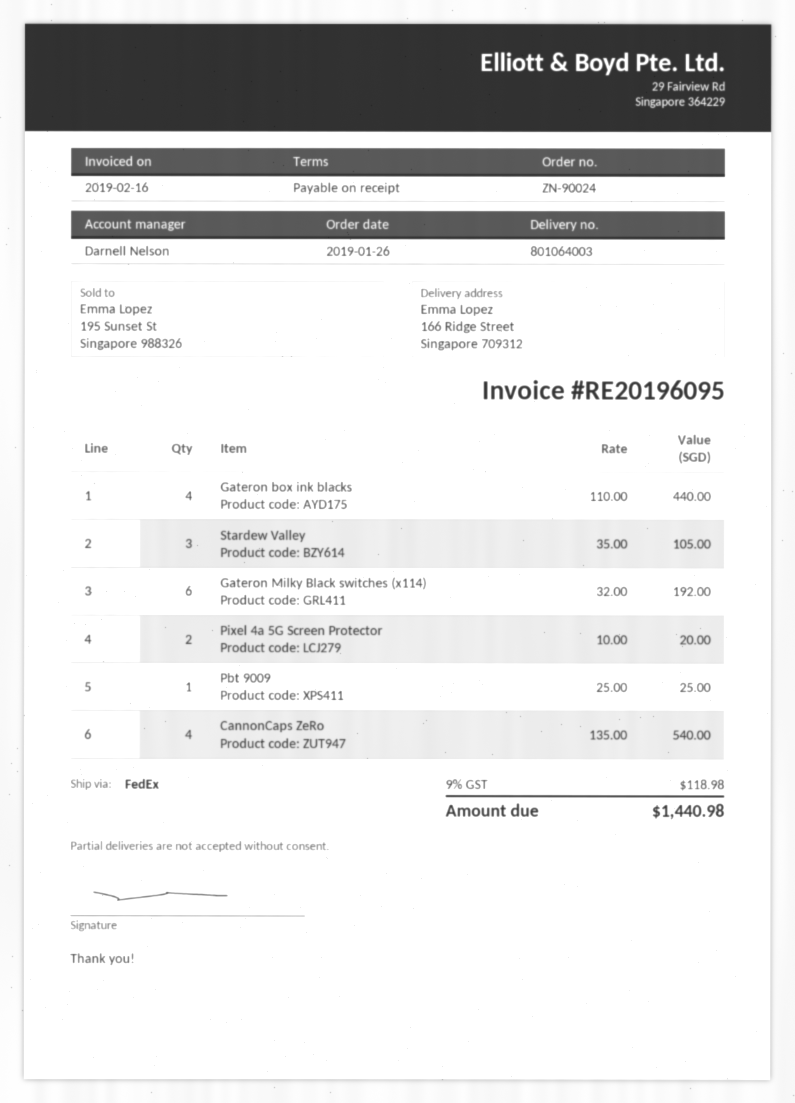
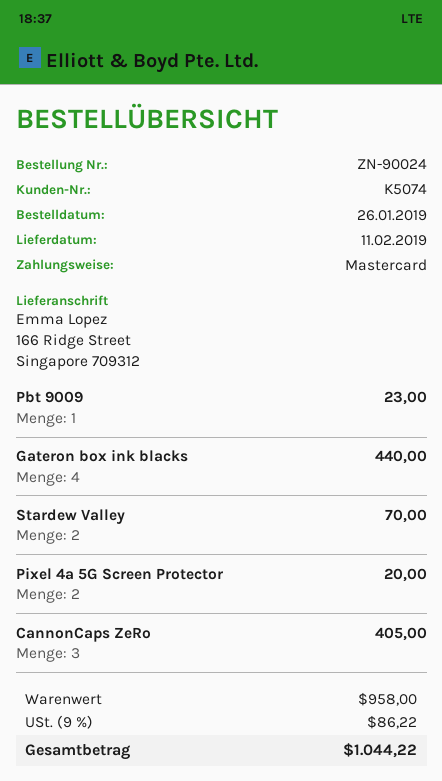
Stardew Valley: 3 for 105.00 -> 2 for 70.00
Gateron Milky Black switches (x114): 6 for 192.00 -> none
Pbt 9009: 1 for 25.00 -> 1 for 23.00
CannonCaps ZeRo: 4 for 540.00 -> 3 for 405.00
tax: 9% = 118.98 -> 9% = 86.22
total: 1440.98 -> 1044.22

